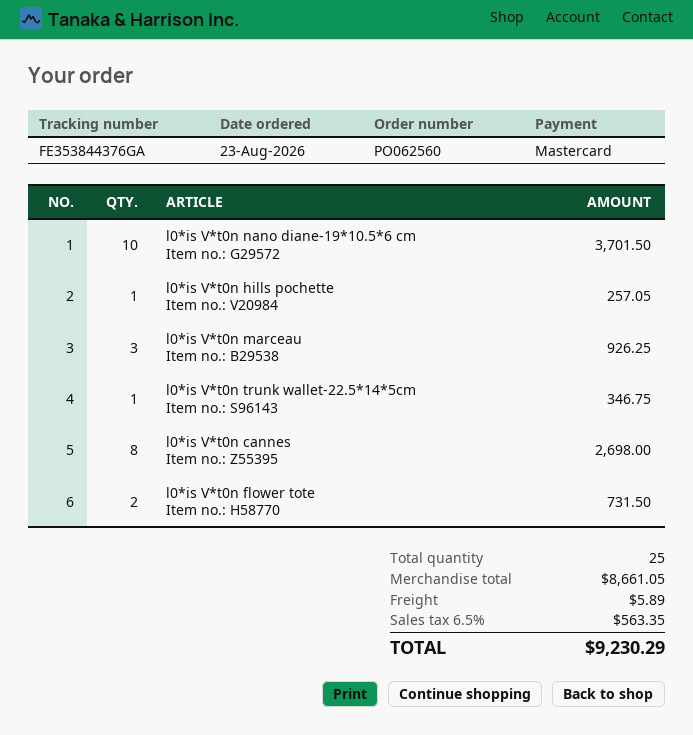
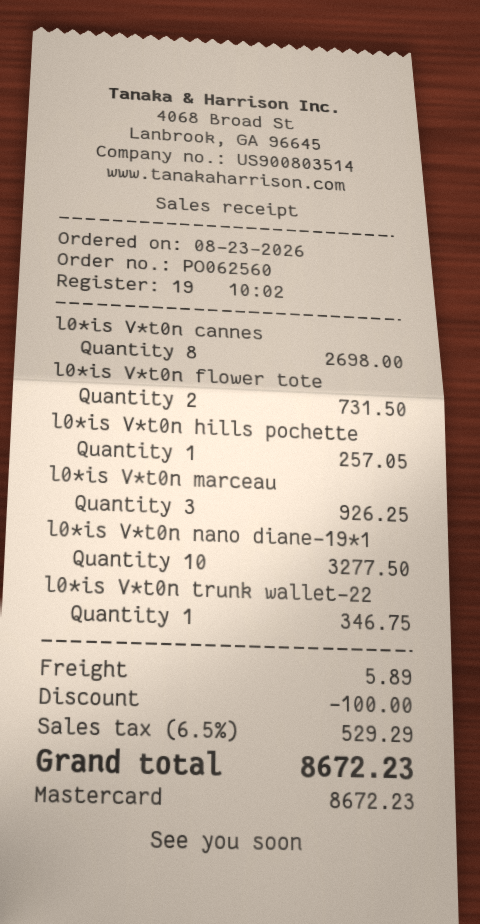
l0*is V*t0n nano diane-19*10.5*6 cm: 10 for 3701.50 -> 10 for 3277.50
discount: none -> 100.00
tax: 6.5% = 563.35 -> 6.5% = 529.29
total: 9230.29 -> 8672.23

